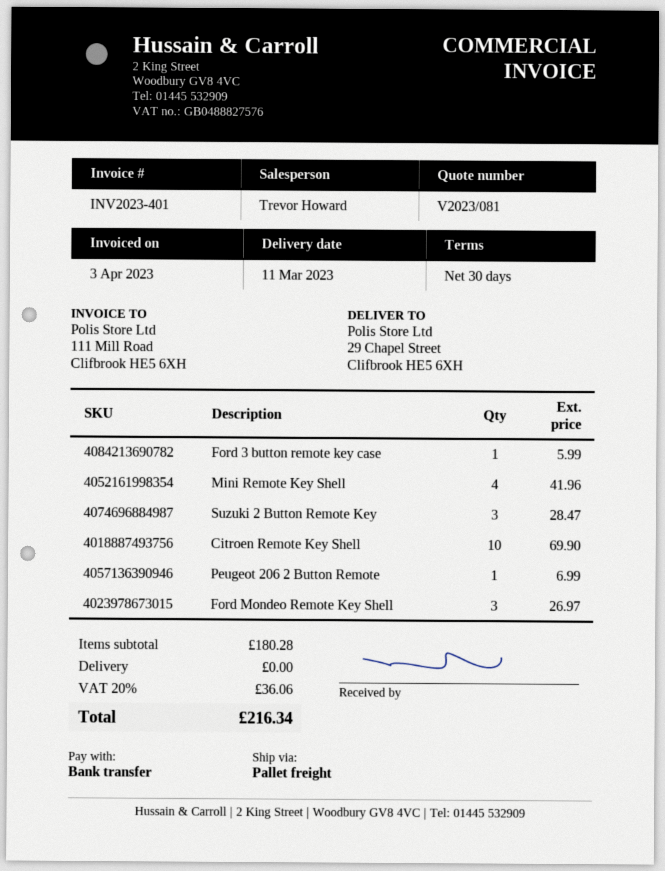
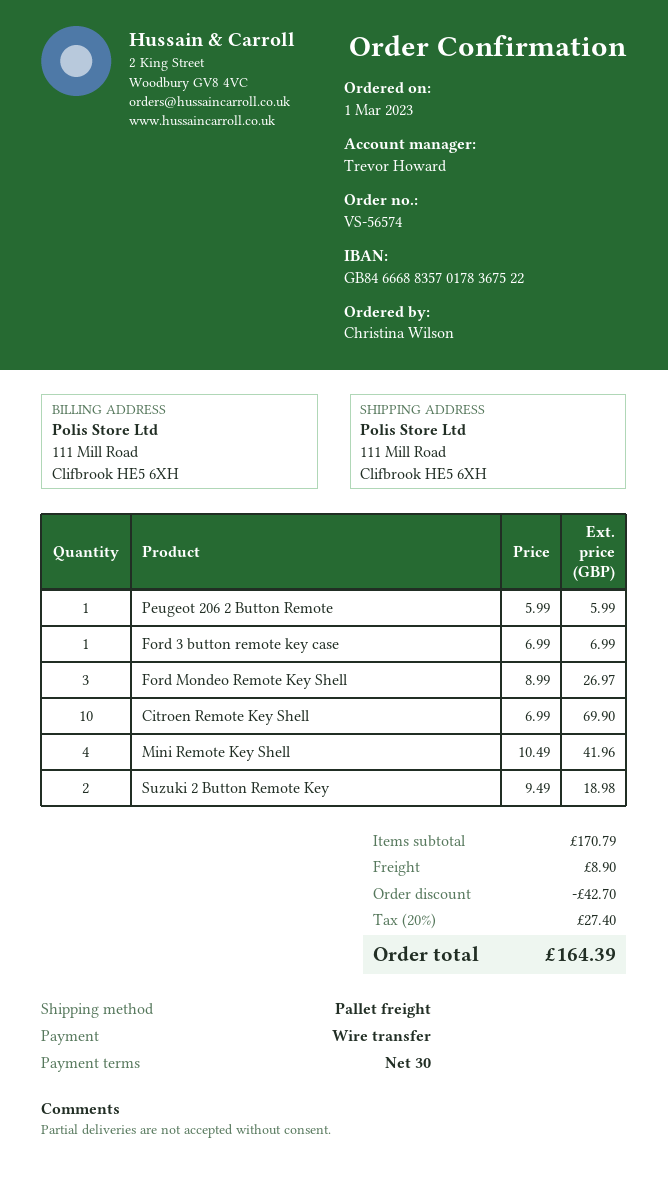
ship to: 29 Chapel Street, Clifbrook HE5 6XH -> 111 Mill Road, Clifbrook HE5 6XH
Ford 3 button remote key case: 1 for 5.99 -> 1 for 6.99
Suzuki 2 Button Remote Key: 3 for 28.47 -> 2 for 18.98
Peugeot 206 2 Button Remote: 1 for 6.99 -> 1 for 5.99
subtotal: 180.28 -> 170.79
discount: none -> 42.70
shipping: 0.00 -> 8.90
tax: 20% = 36.06 -> 20% = 27.40
total: 216.34 -> 164.39

